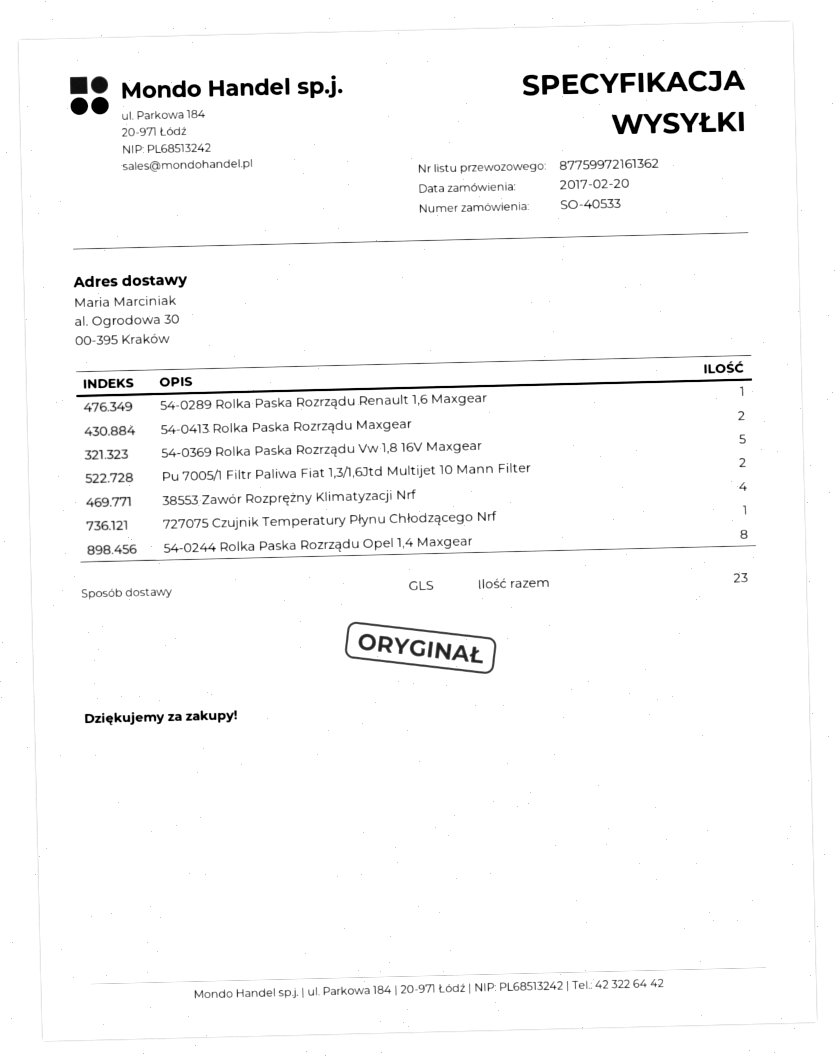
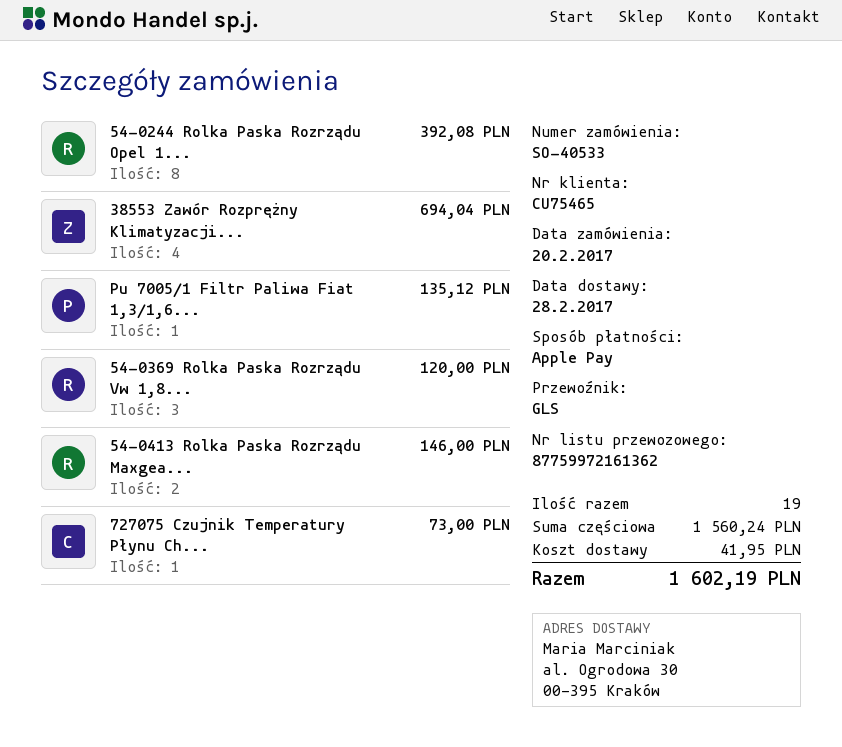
54-0289 Rolka Paska Rozrządu Renault 1,6 Maxgear: 1 -> none
54-0369 Rolka Paska Rozrządu Vw 1,8 16V Maxgear: 5 -> 3
Pu 7005/1 Filtr Paliwa Fiat 1,3/1,6Jtd Multijet 10 Mann Filter: 2 -> 1
total quantity: 23 -> 19

